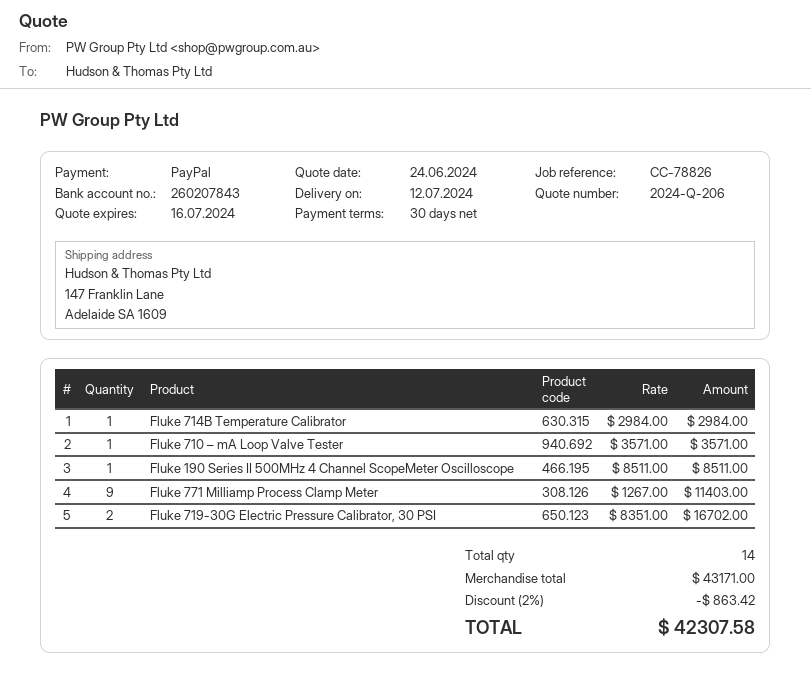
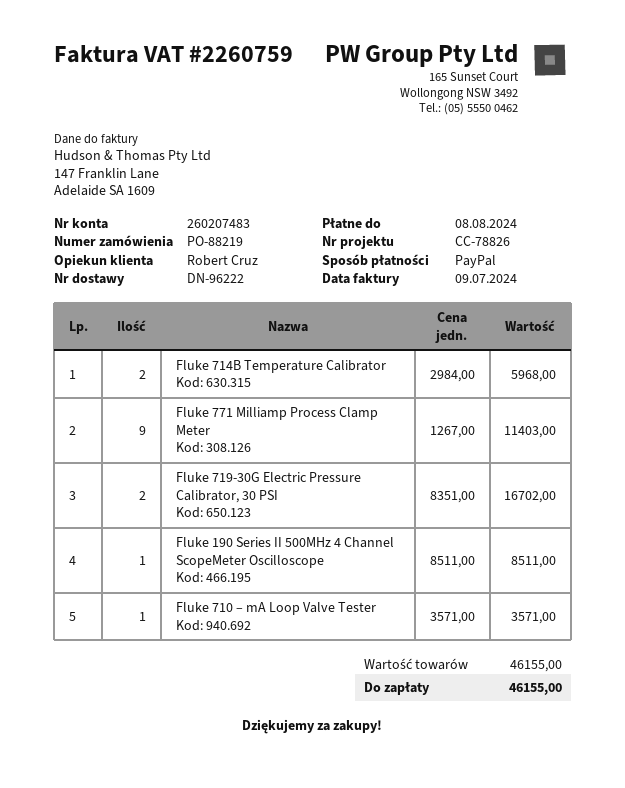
bank account: 260207843 -> 260207483
Fluke 714B Temperature Calibrator: 1 x 2984.00 = 2984.00 -> 2 x 2984.00 = 5968.00
subtotal: 43171.00 -> 46155.00
discount: 2% = 863.42 -> none
total: 42307.58 -> 46155.00

